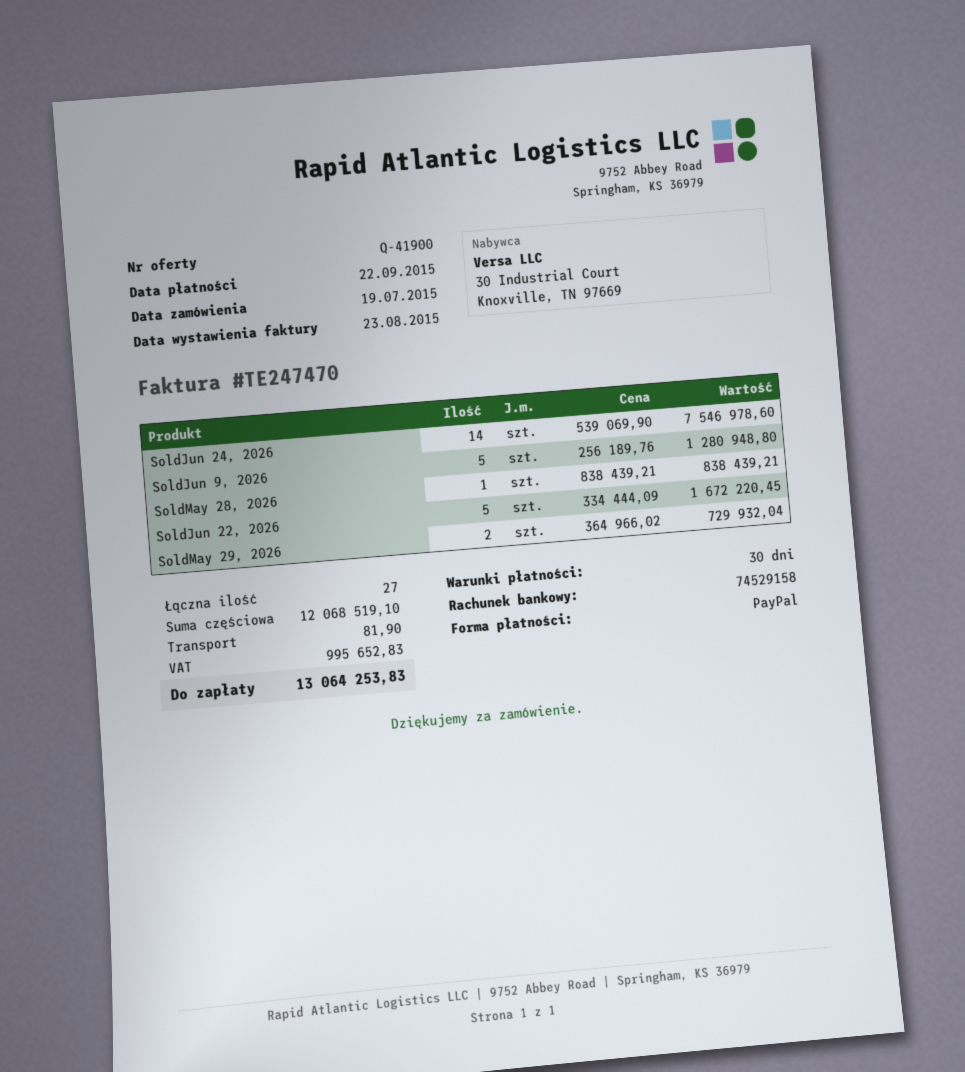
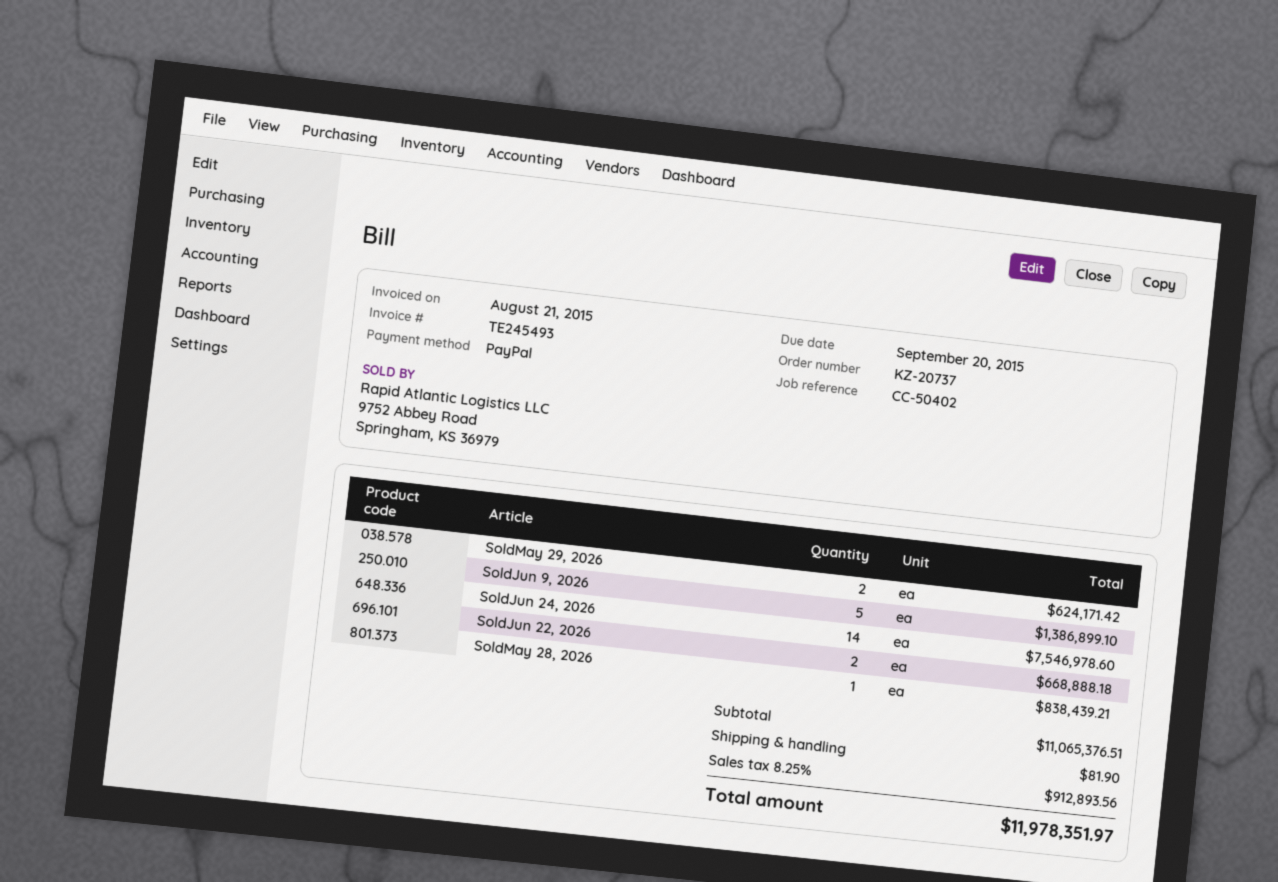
invoice number: TE247470 -> TE245493
invoice date: 2015-08-23 -> 2015-08-21
due date: 2015-09-22 -> 2015-09-20
SoldJun 9, 2026: 5 for 1280948.80 -> 5 for 1386899.10
SoldJun 22, 2026: 5 for 1672220.45 -> 2 for 668888.18
SoldMay 29, 2026: 2 for 729932.04 -> 2 for 624171.42
subtotal: 12068519.10 -> 11065376.51
tax: 995652.83 -> 912893.56
total: 13064253.83 -> 11978351.97

